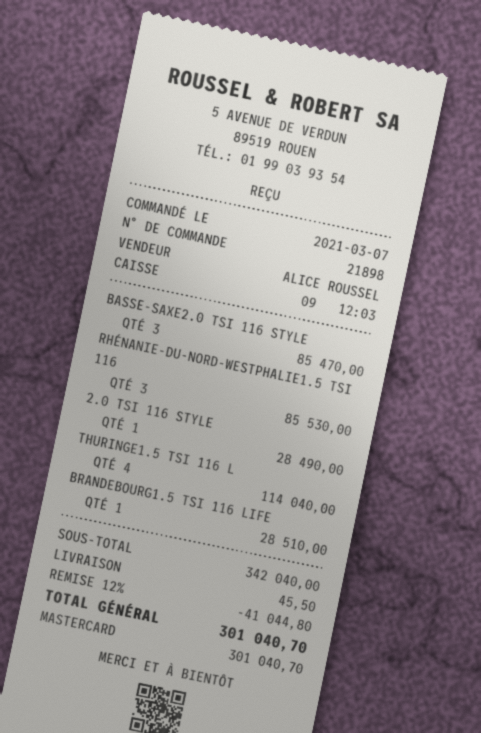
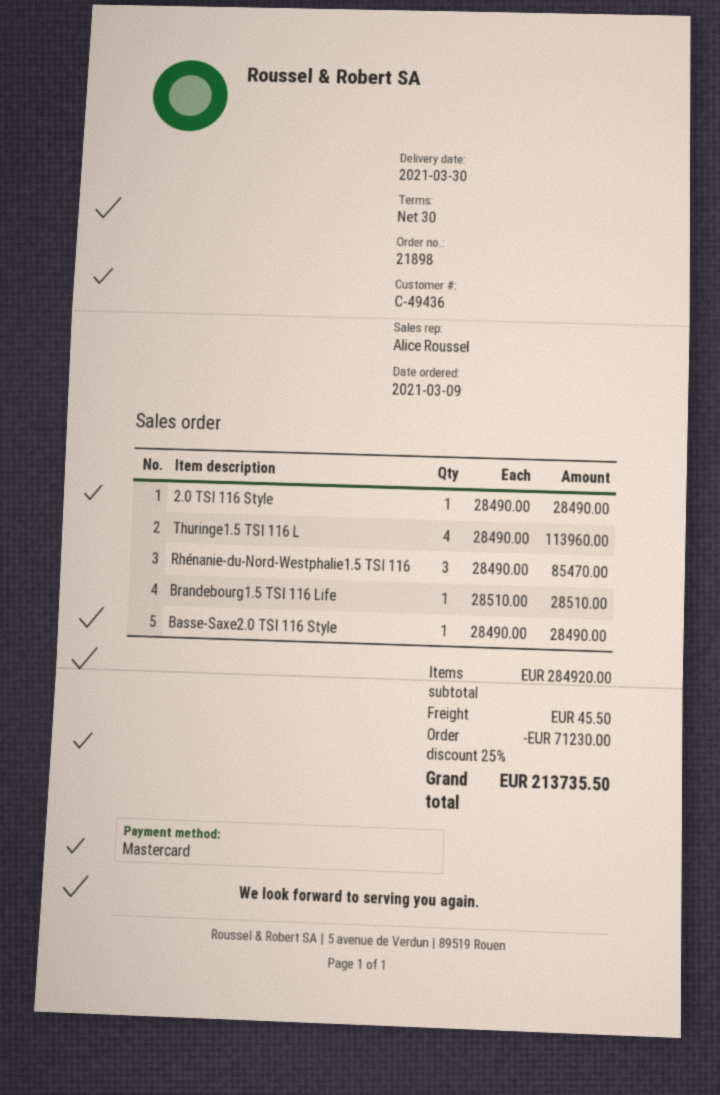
order date: 2021-03-07 -> 2021-03-09
BASSE-SAXE2.0 TSI 116 STYLE: 3 for 85470.00 -> 1 for 28490.00
RHÉNANIE-DU-NORD-WESTPHALIE1.5 TSI 116: 3 for 85530.00 -> 3 for 85470.00
THURINGE1.5 TSI 116 L: 4 for 114040.00 -> 4 for 113960.00
subtotal: 342040.00 -> 284920.00
discount: 12% = 41044.80 -> 25% = 71230.00
total: 301040.70 -> 213735.50

